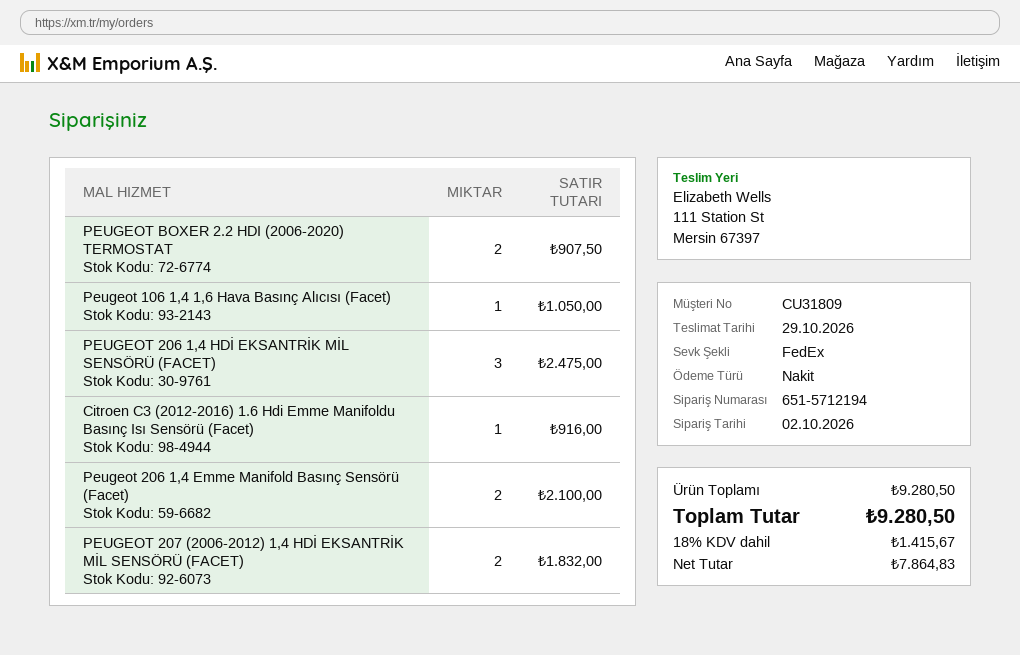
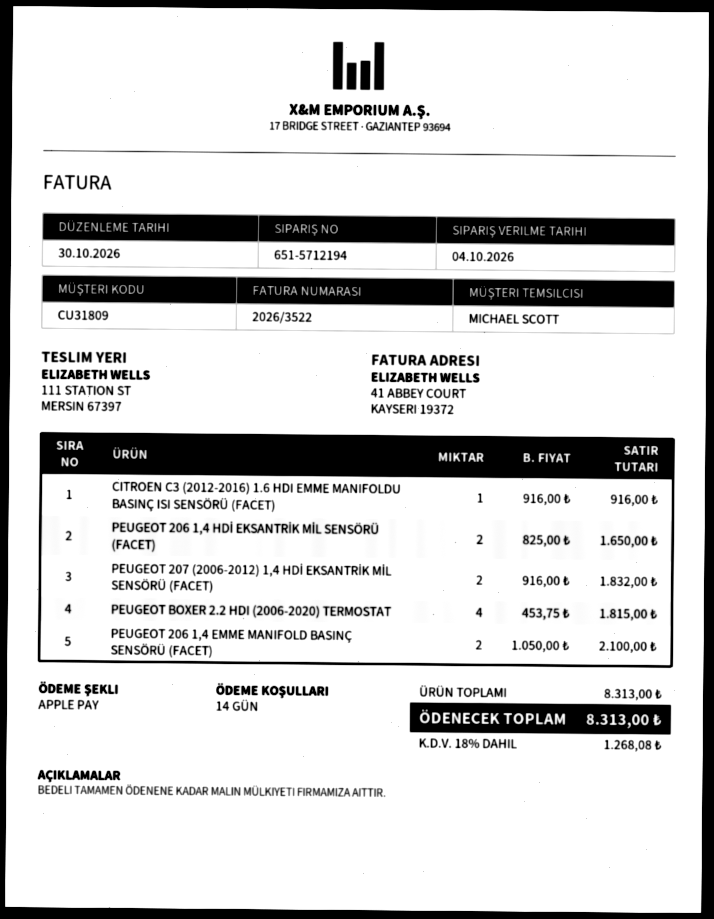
order date: 2026-10-02 -> 2026-10-04
payment method: cash -> Apple Pay
PEUGEOT BOXER 2.2 HDI (2006-2020) TERMOSTAT: 2 for 907.50 -> 4 for 1815.00
Peugeot 106 1,4 1,6 Hava Basınç Alıcısı (Facet): 1 for 1050.00 -> none
PEUGEOT 206 1,4 HDİ EKSANTRİK MİL SENSÖRÜ (FACET): 3 for 2475.00 -> 2 for 1650.00
subtotal: 9280.50 -> 8313.00
tax: 18% = 1415.67 -> 18% = 1268.08
total: 9280.50 -> 8313.00

